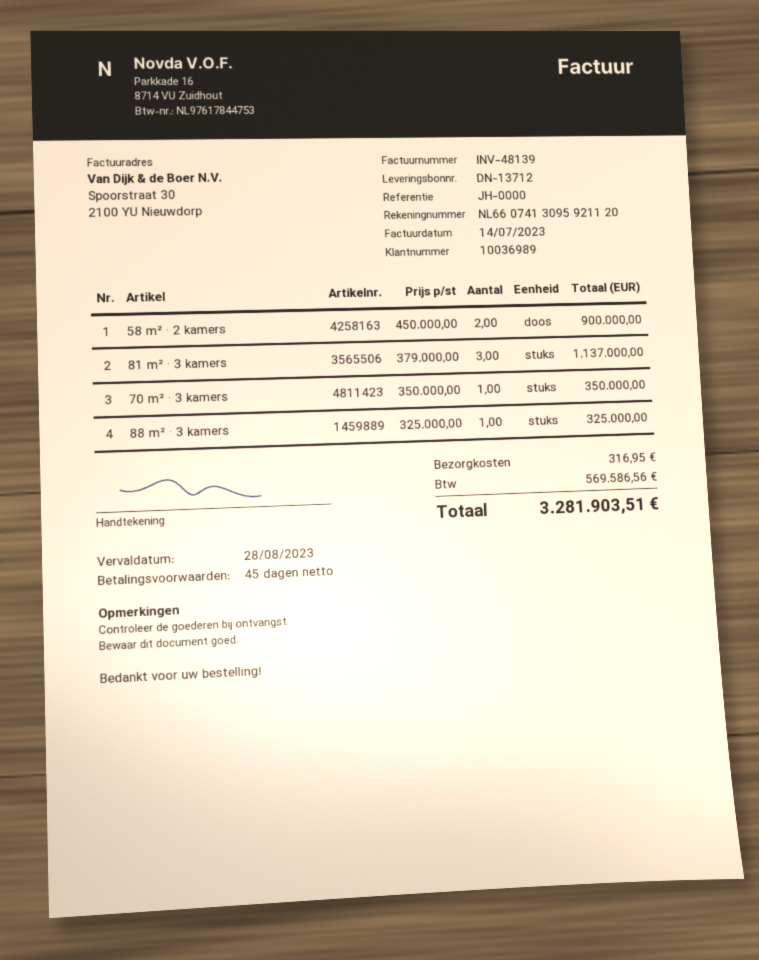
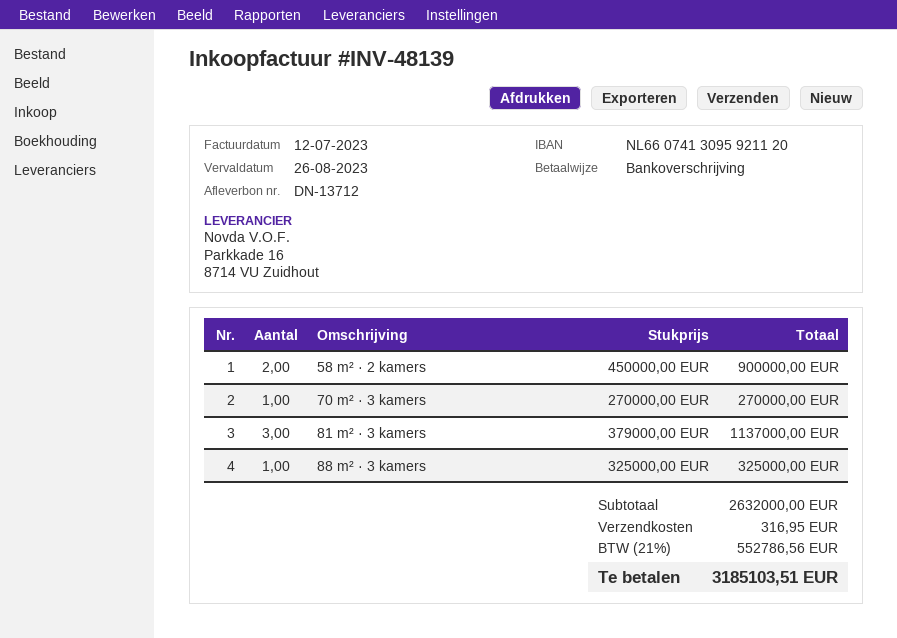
invoice date: 2023-07-14 -> 2023-07-12
due date: 2023-08-28 -> 2023-08-26
70 m² · 3 kamers: 1 x 350000.00 = 350000.00 -> 1 x 270000.00 = 270000.00
tax: 569586.56 -> 552786.56
total: 3281903.51 -> 3185103.51

